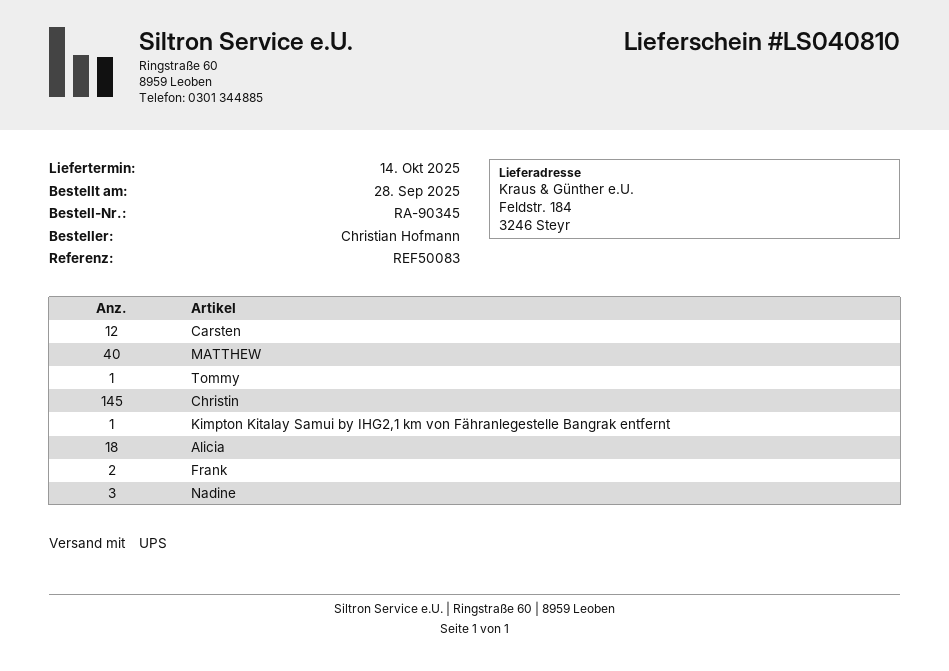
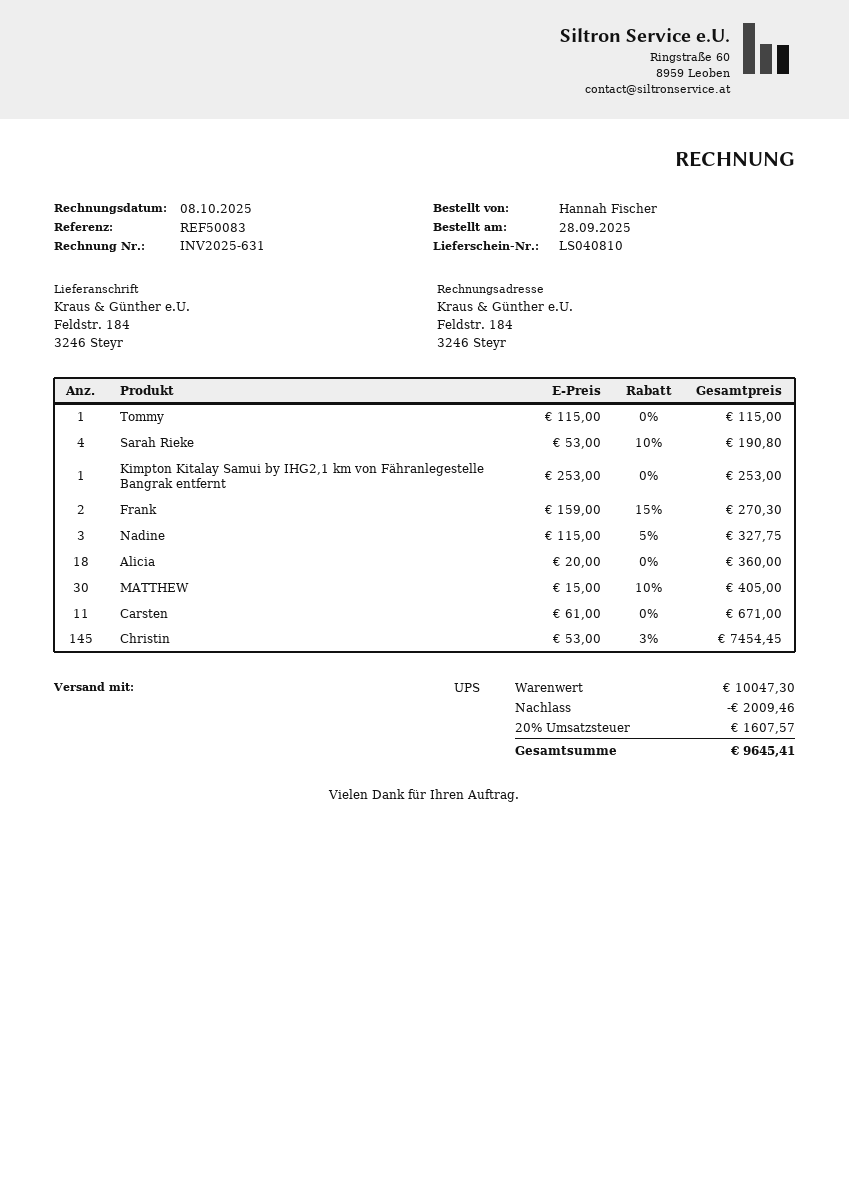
ordered by: Christian Hofmann -> Hannah Fischer
Carsten: 12 -> 11
MATTHEW: 40 -> 30
Sarah Rieke: none -> 4

